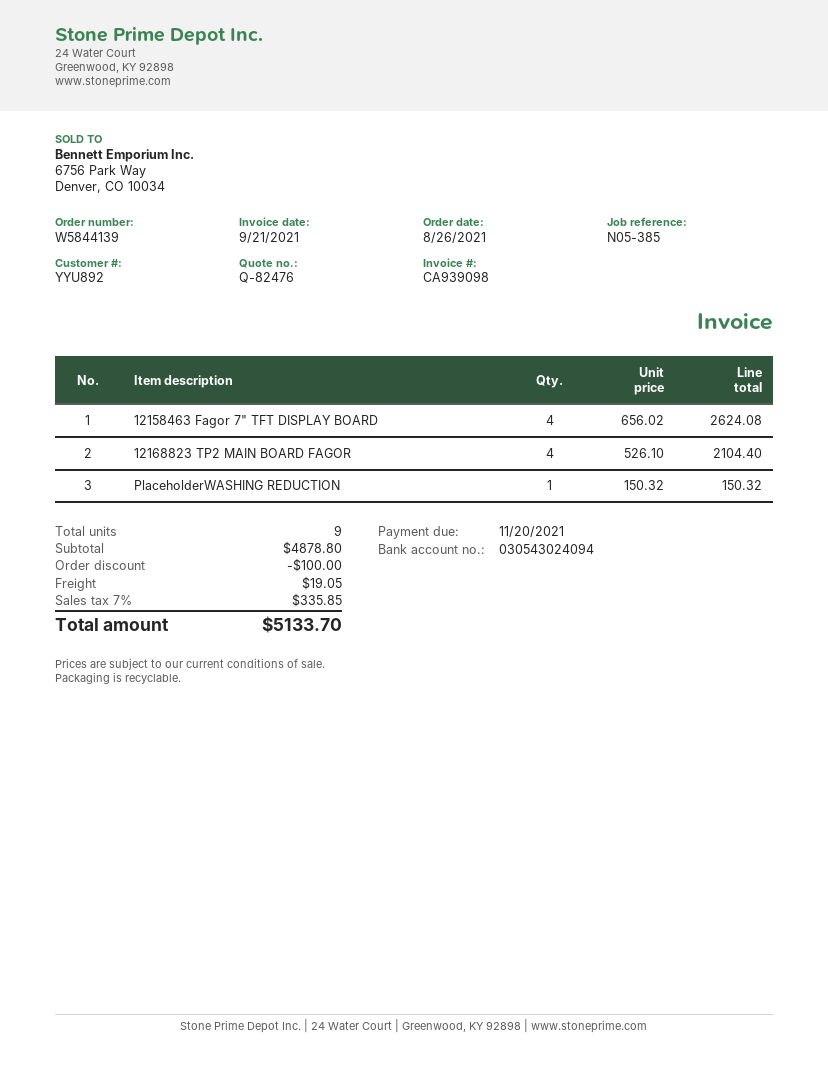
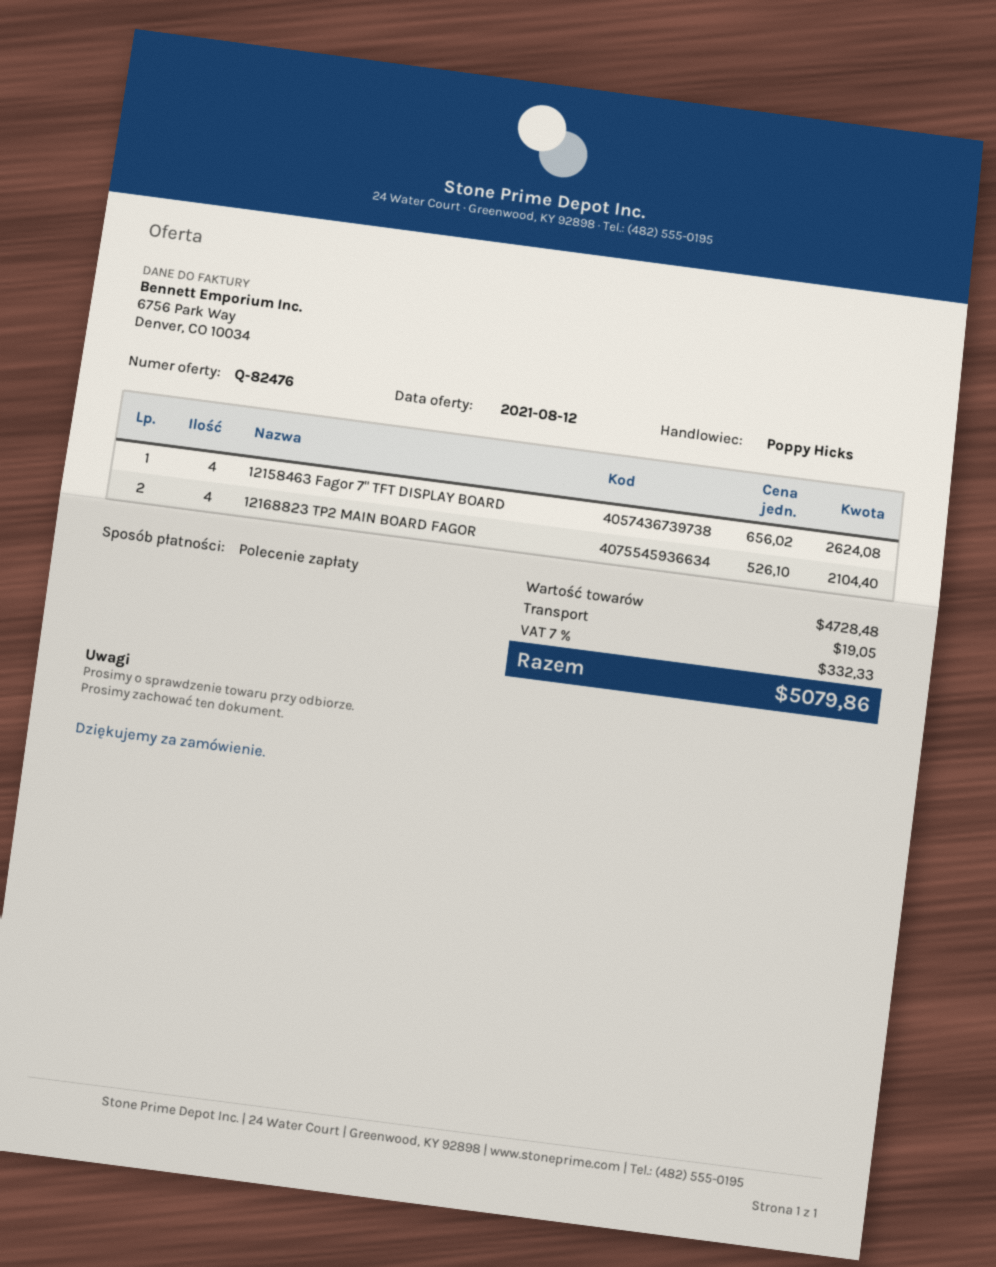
PlaceholderWASHING REDUCTION: 1 x 150.32 = 150.32 -> none
subtotal: 4878.80 -> 4728.48
discount: 100.00 -> none
tax: 7% = 335.85 -> 7% = 332.33
total: 5133.70 -> 5079.86

